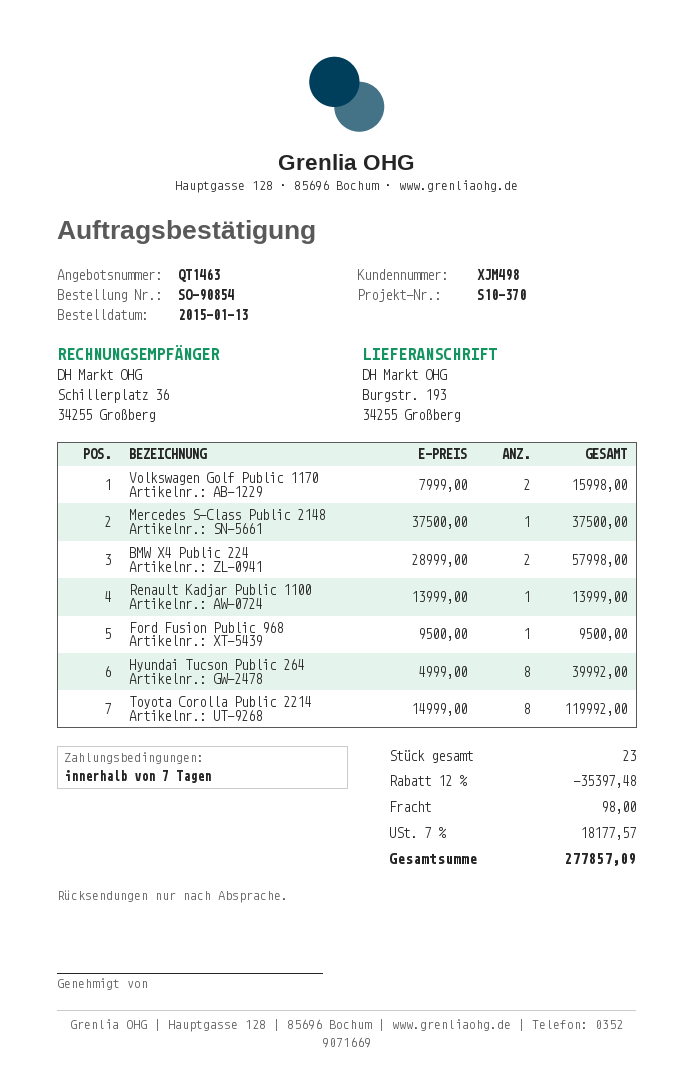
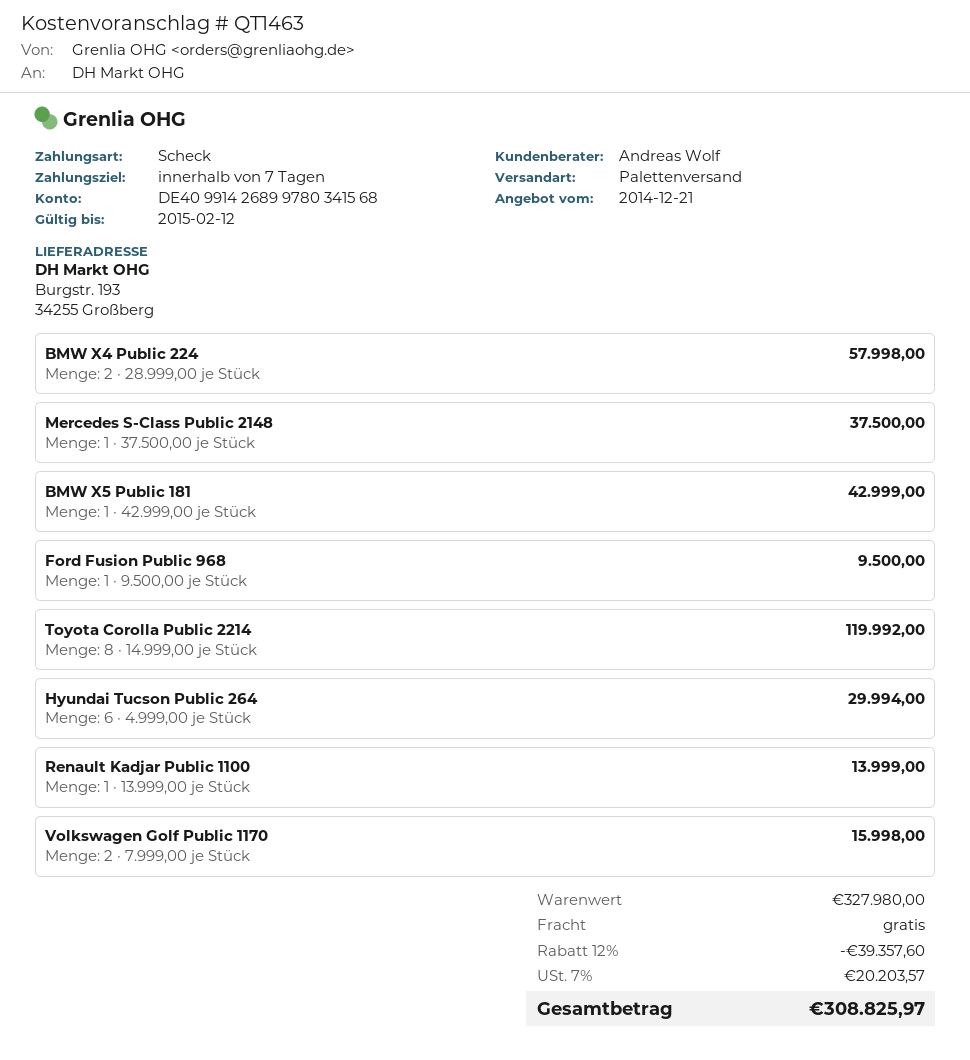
Hyundai Tucson Public 264: 8 x 4999.00 = 39992.00 -> 6 x 4999.00 = 29994.00
BMW X5 Public 181: none -> 1 x 42999.00 = 42999.00
discount: 12% = 35397.48 -> 12% = 39357.60
shipping: 98.00 -> 0.00
tax: 7% = 18177.57 -> 7% = 20203.57
total: 277857.09 -> 308825.97

